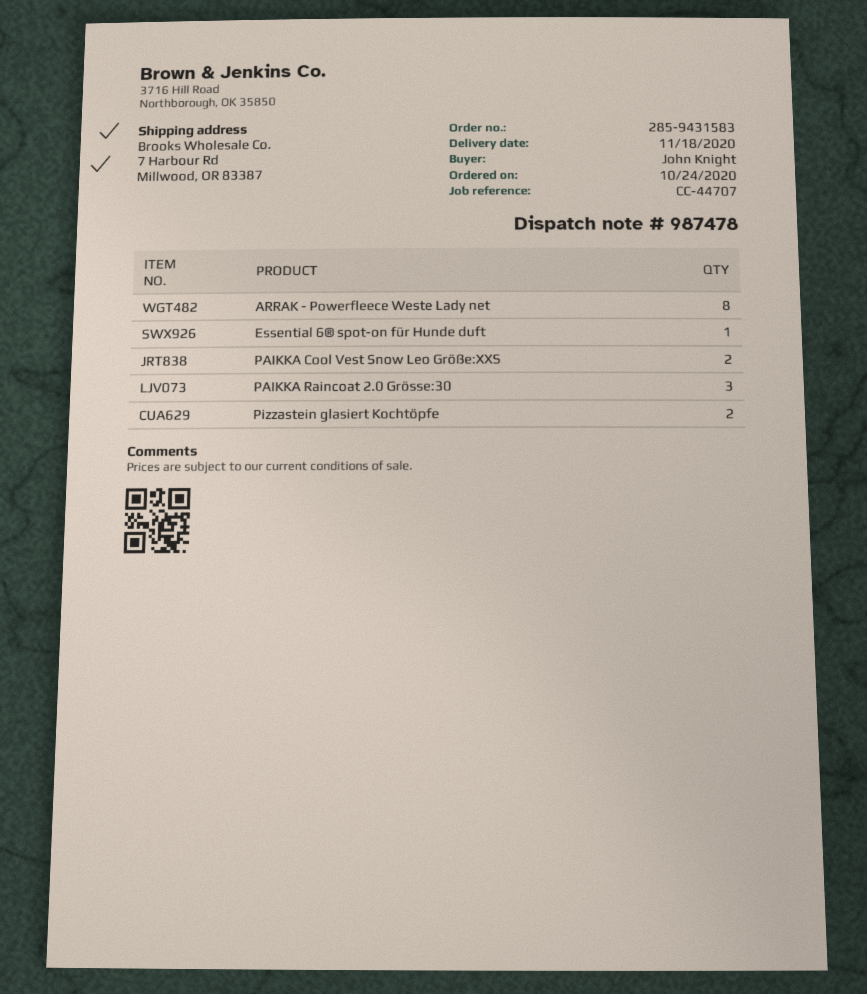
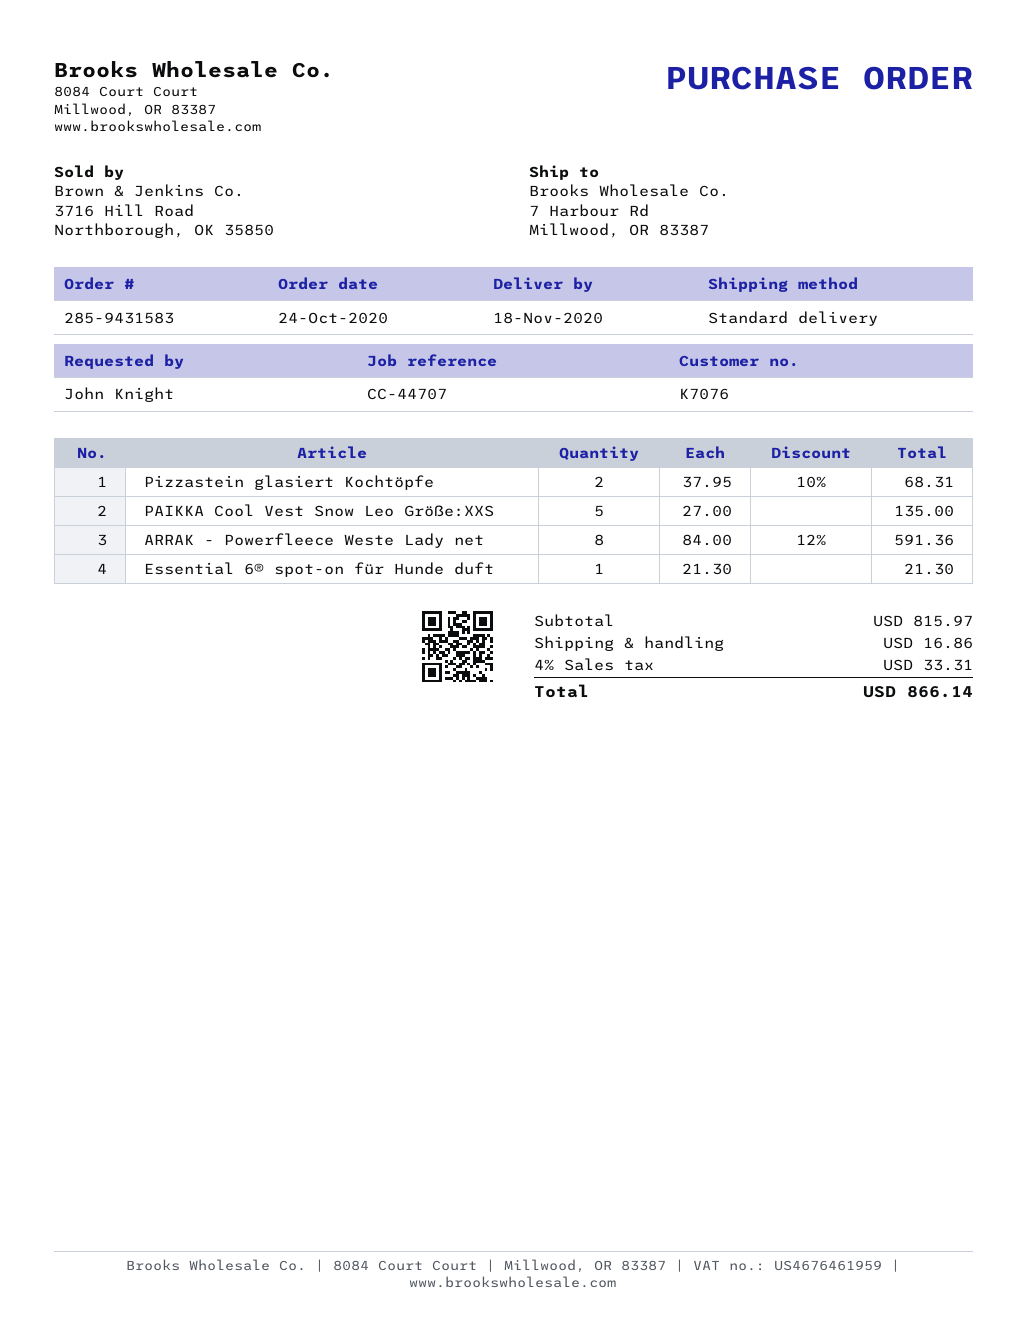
PAIKKA Cool Vest Snow Leo Größe:XXS: 2 -> 5
PAIKKA Raincoat 2.0 Grösse:30: 3 -> none

